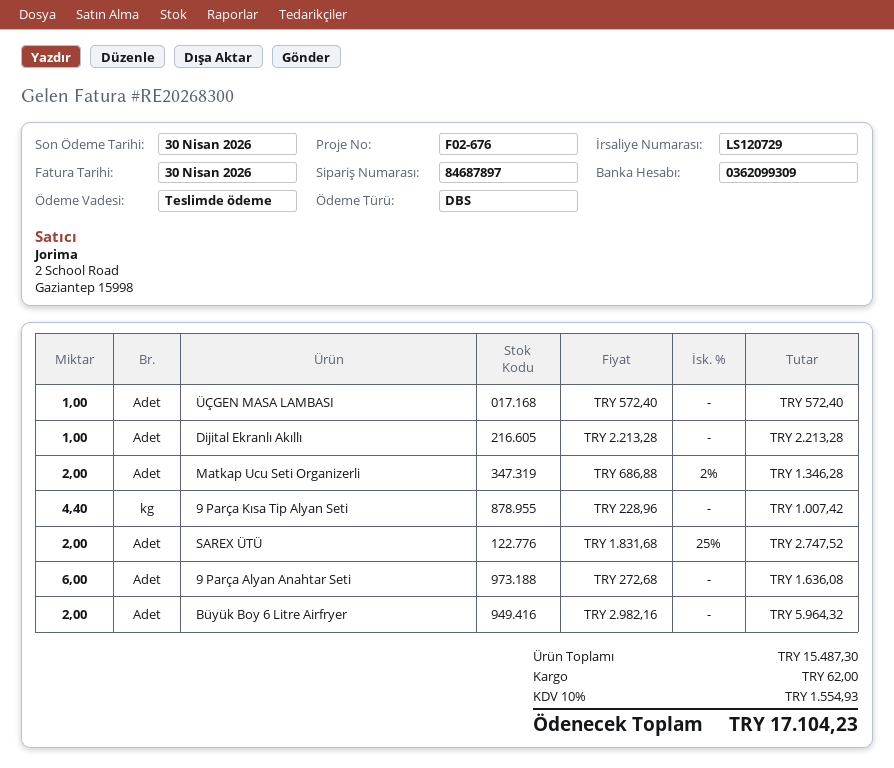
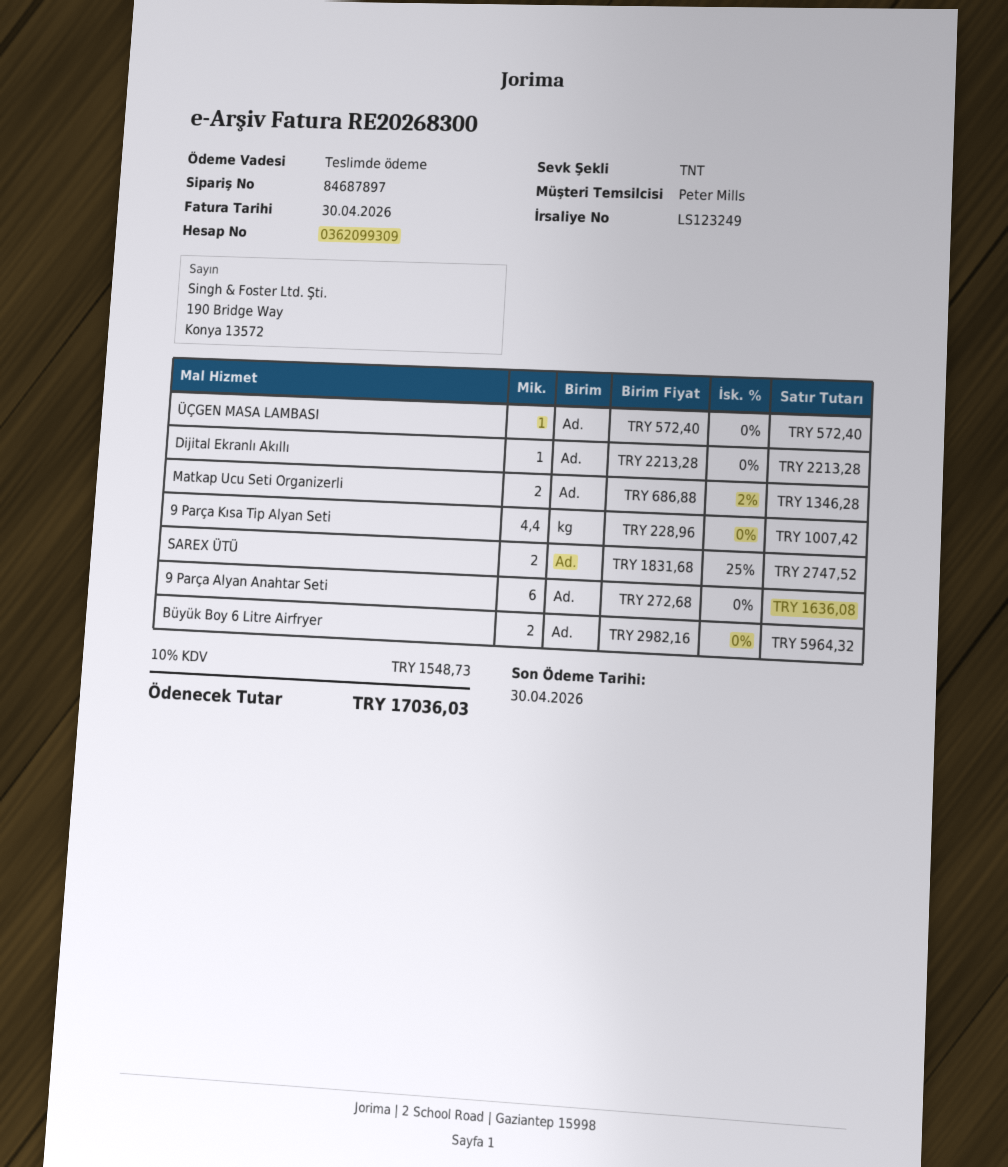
delivery note number: LS120729 -> LS123249
shipping: 62.00 -> none
tax: 10% = 1554.93 -> 10% = 1548.73
total: 17104.23 -> 17036.03

